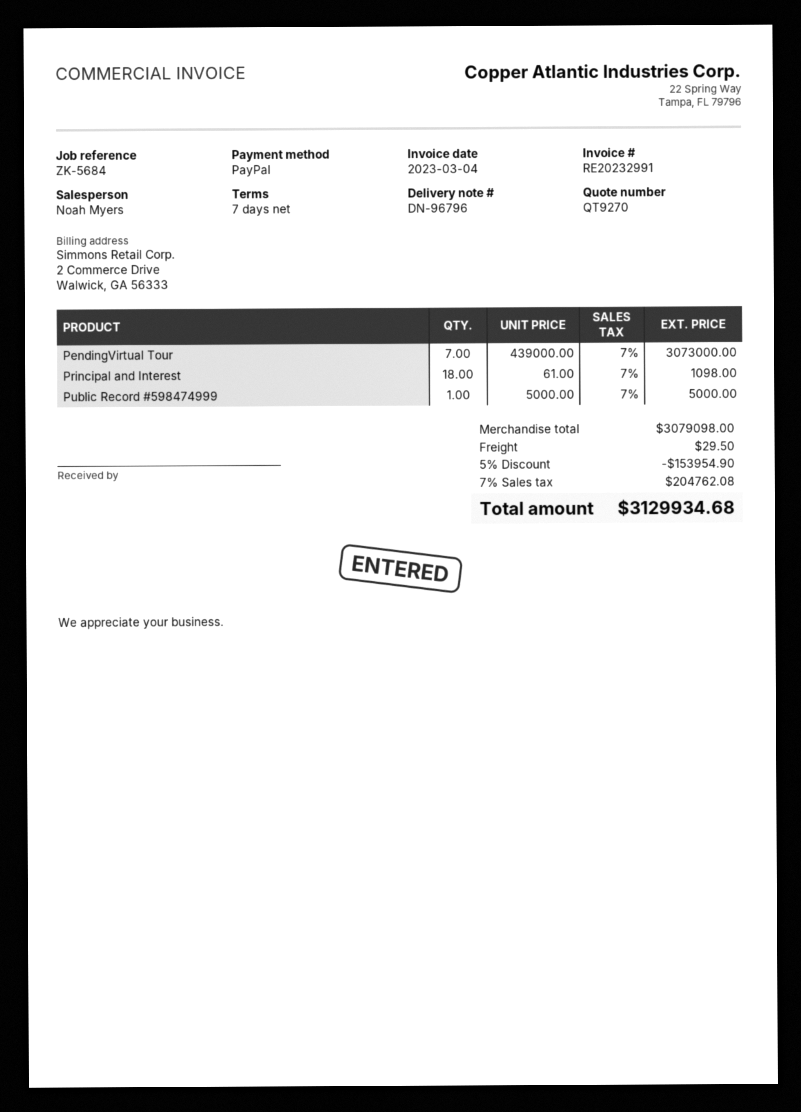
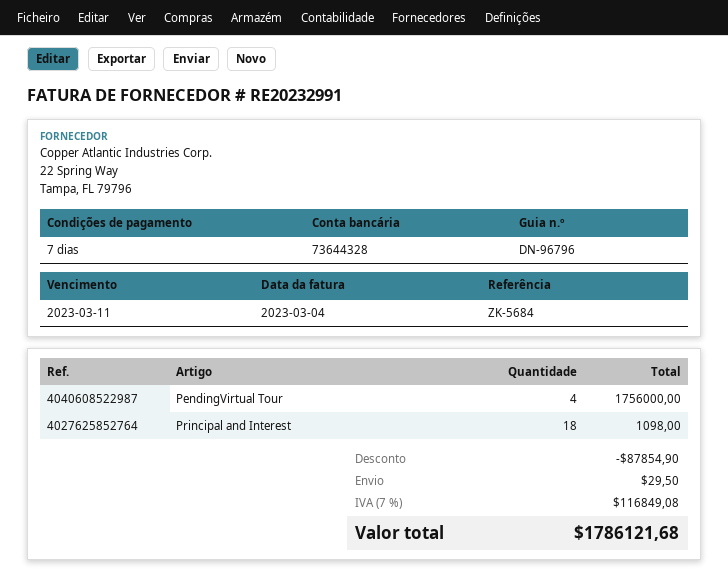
PendingVirtual Tour: 7 for 3073000.00 -> 4 for 1756000.00
Public Record #598474999: 1 for 5000.00 -> none
discount: 153954.90 -> 87854.90
tax: 7% = 204762.08 -> 7% = 116849.08
total: 3129934.68 -> 1786121.68

